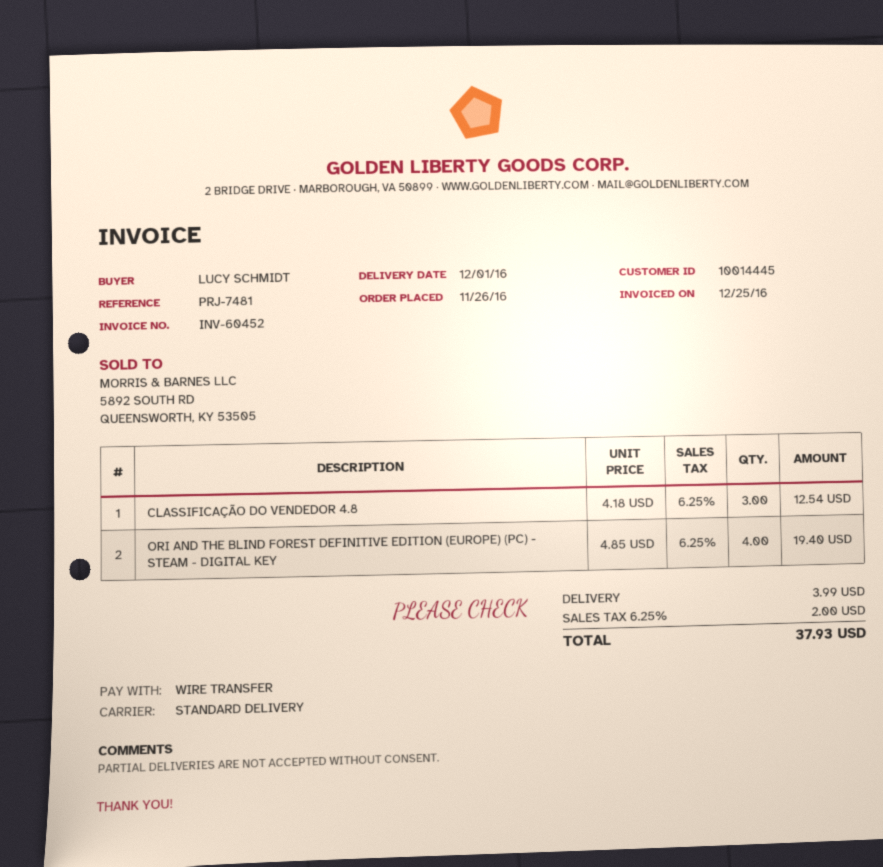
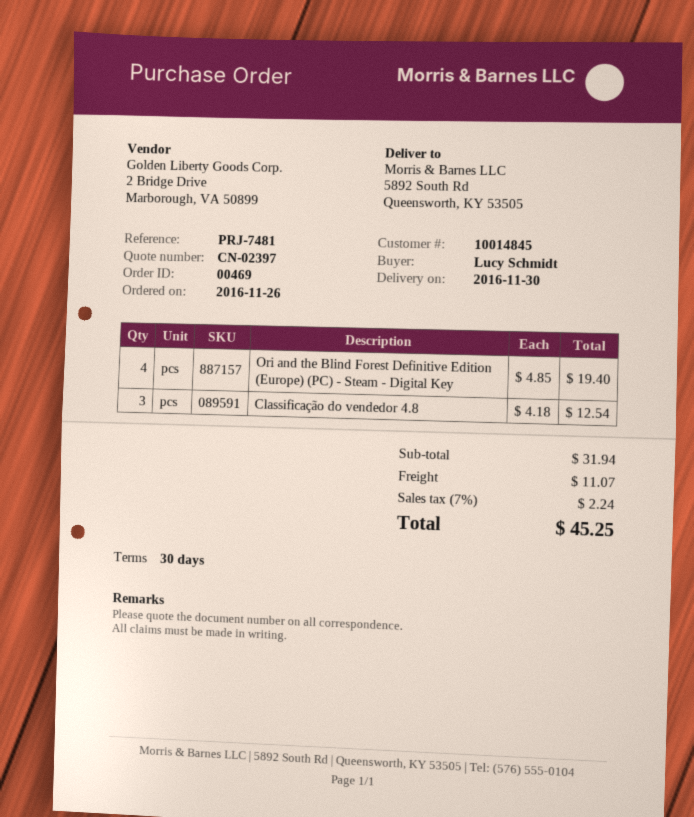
delivery date: 2016-12-01 -> 2016-11-30
customer number: 10014445 -> 10014845
shipping: 3.99 -> 11.07
tax: 6.25% = 2.00 -> 7% = 2.24
total: 37.93 -> 45.25

